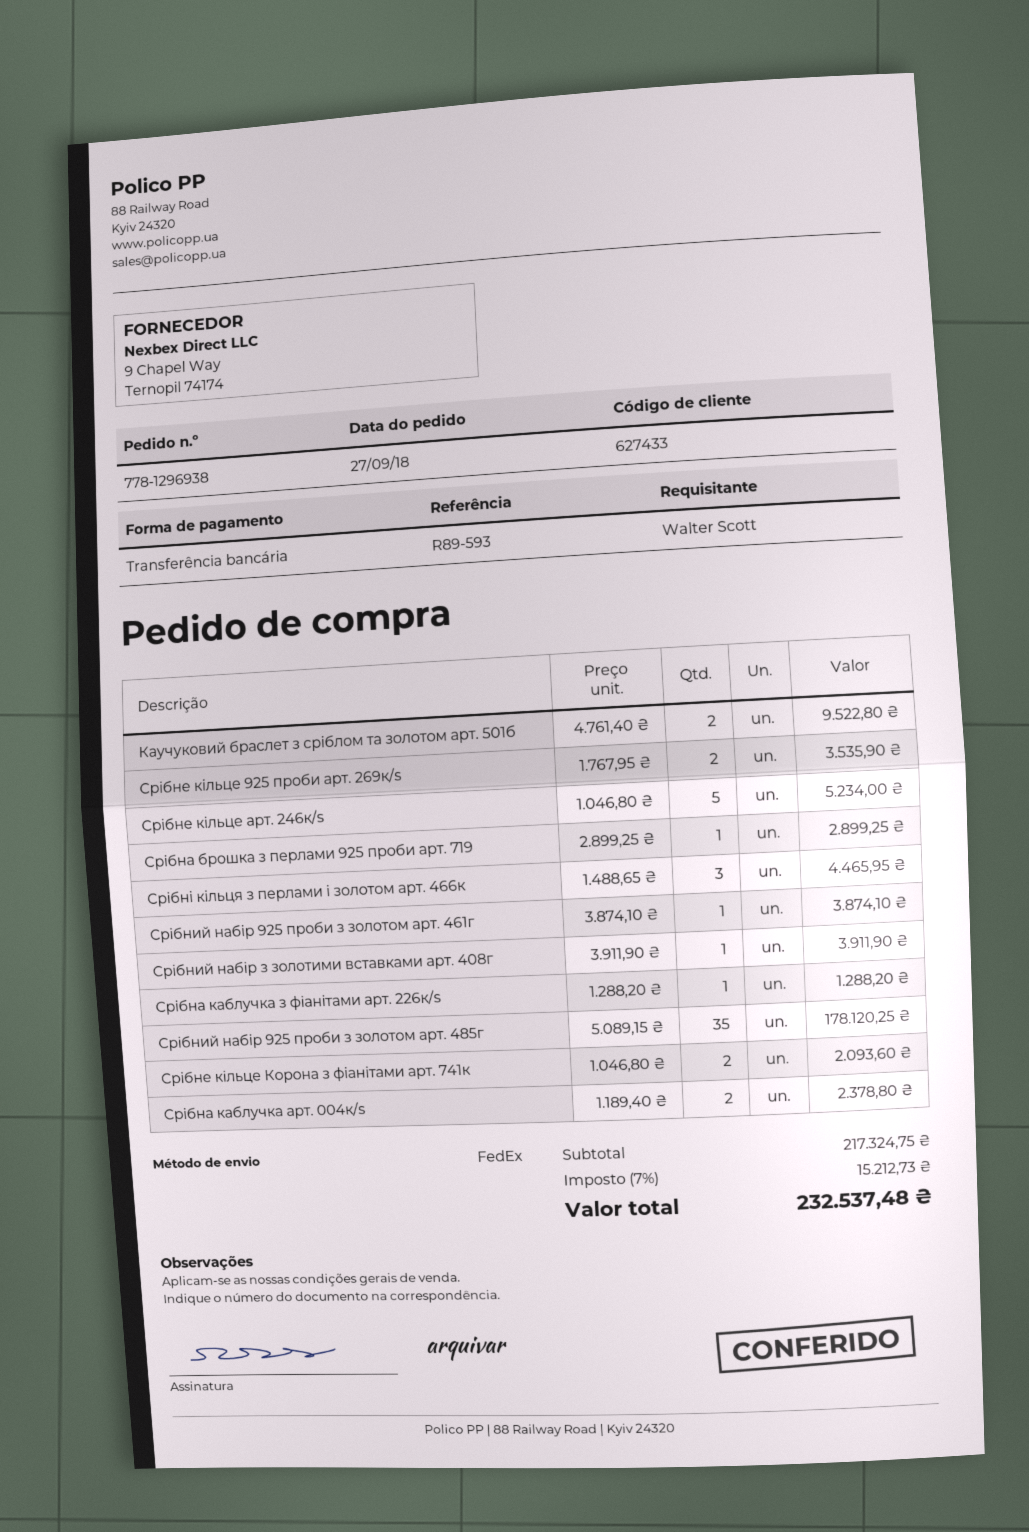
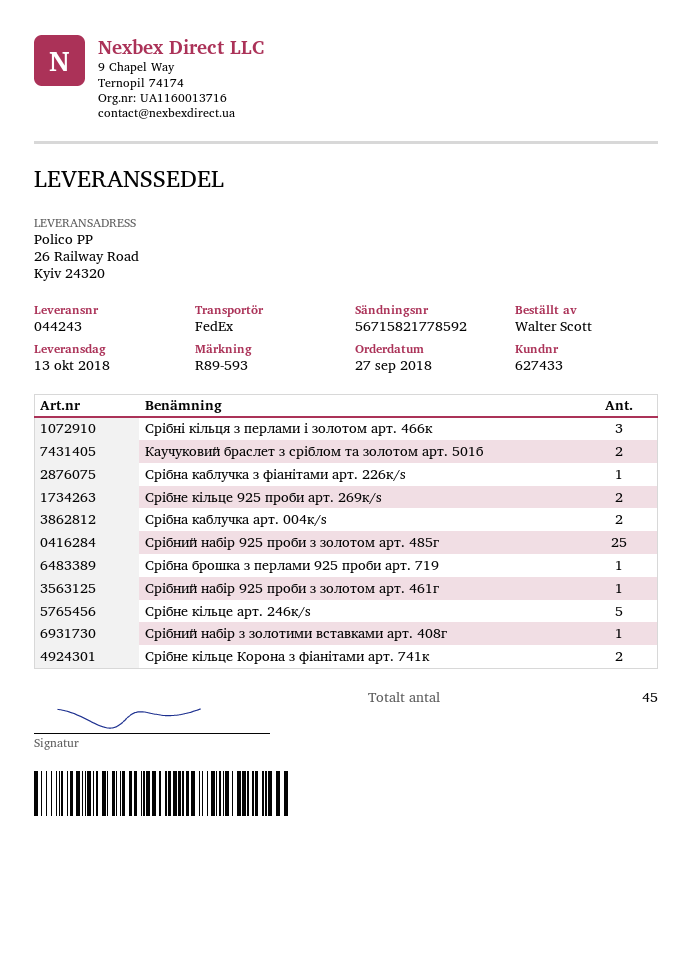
Срібний набір 925 проби з золотом арт. 485г: 35 -> 25

